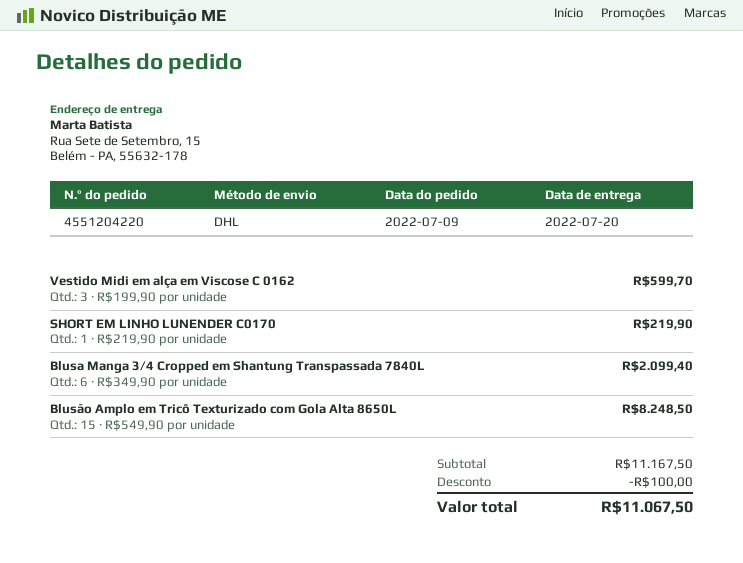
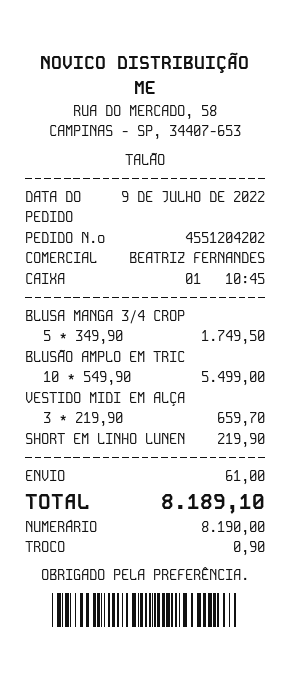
order number: 4551204220 -> 4551204202
Vestido Midi em alça em Viscose C 0162: 3 x 199.90 = 599.70 -> 3 x 219.90 = 659.70
Blusa Manga 3/4 Cropped em Shantung Transpassada 7840L: 6 x 349.90 = 2099.40 -> 5 x 349.90 = 1749.50
Blusão Amplo em Tricô Texturizado com Gola Alta 8650L: 15 x 549.90 = 8248.50 -> 10 x 549.90 = 5499.00
discount: 100.00 -> none
shipping: none -> 61.00
total: 11067.50 -> 8189.10

